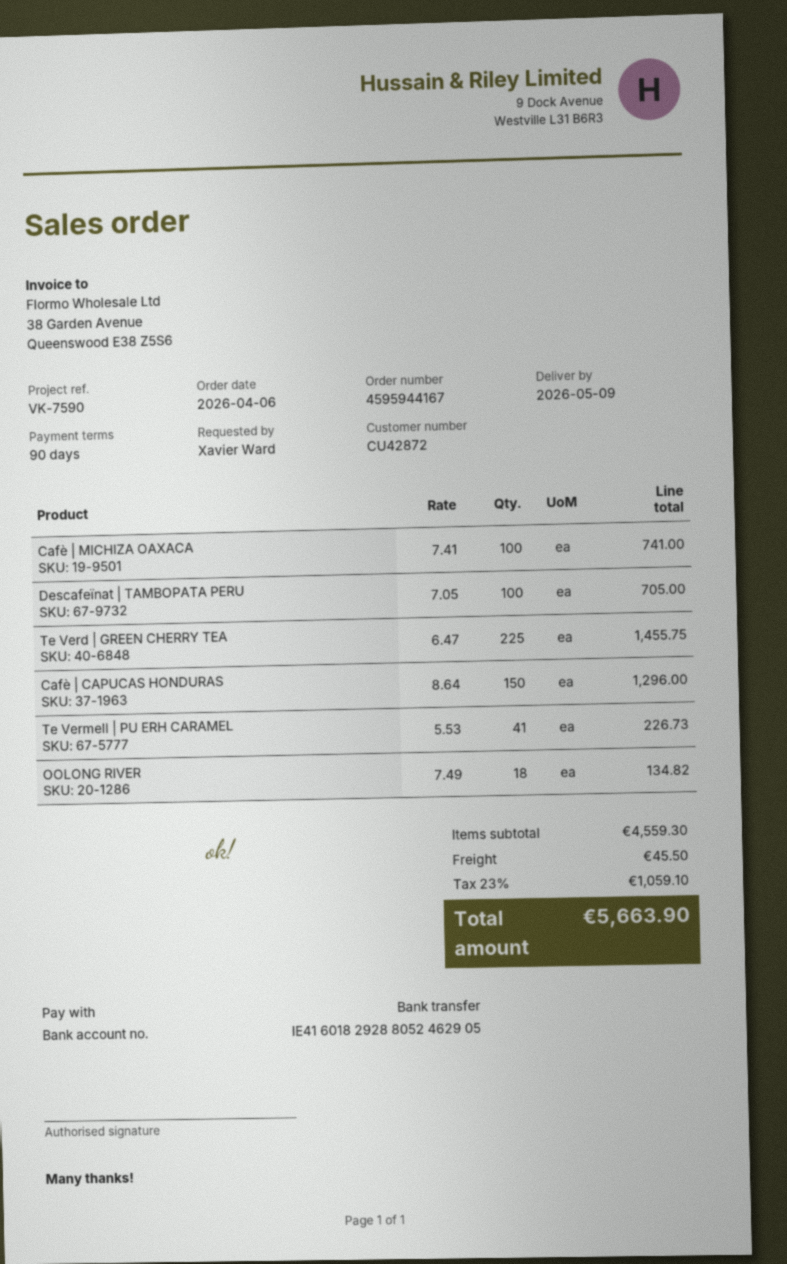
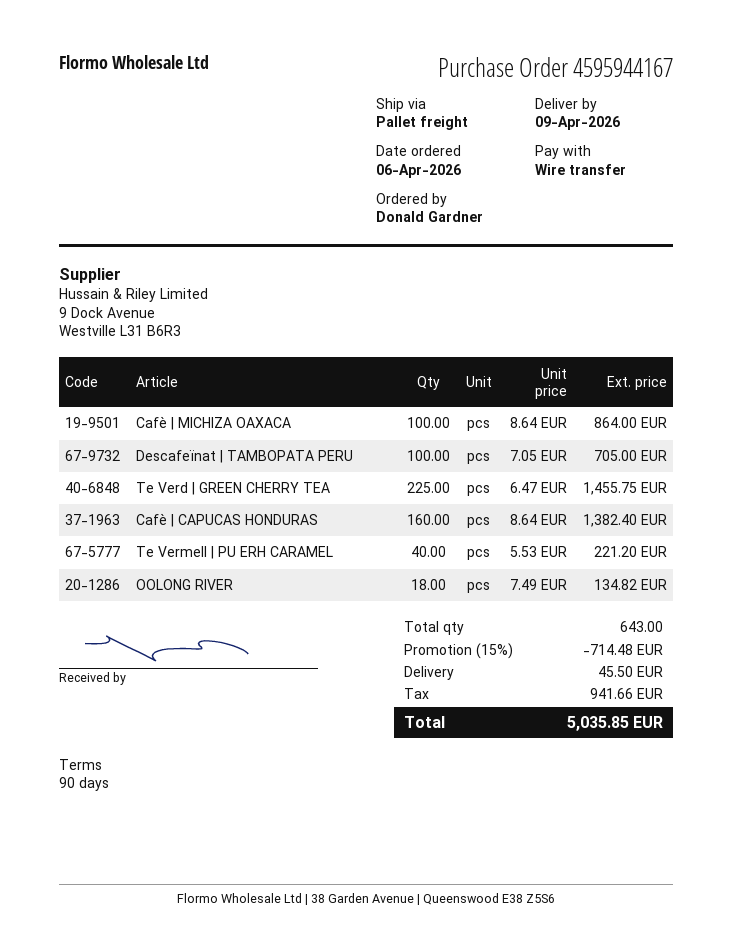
delivery date: 2026-05-09 -> 2026-04-09
ordered by: Xavier Ward -> Donald Gardner
Cafè | MICHIZA OAXACA: 100 x 7.41 = 741.00 -> 100 x 8.64 = 864.00
Cafè | CAPUCAS HONDURAS: 150 x 8.64 = 1296.00 -> 160 x 8.64 = 1382.40
Te Vermell | PU ERH CARAMEL: 41 x 5.53 = 226.73 -> 40 x 5.53 = 221.20
discount: none -> 15% = 714.48
tax: 1059.10 -> 941.66
total: 5663.90 -> 5035.85

